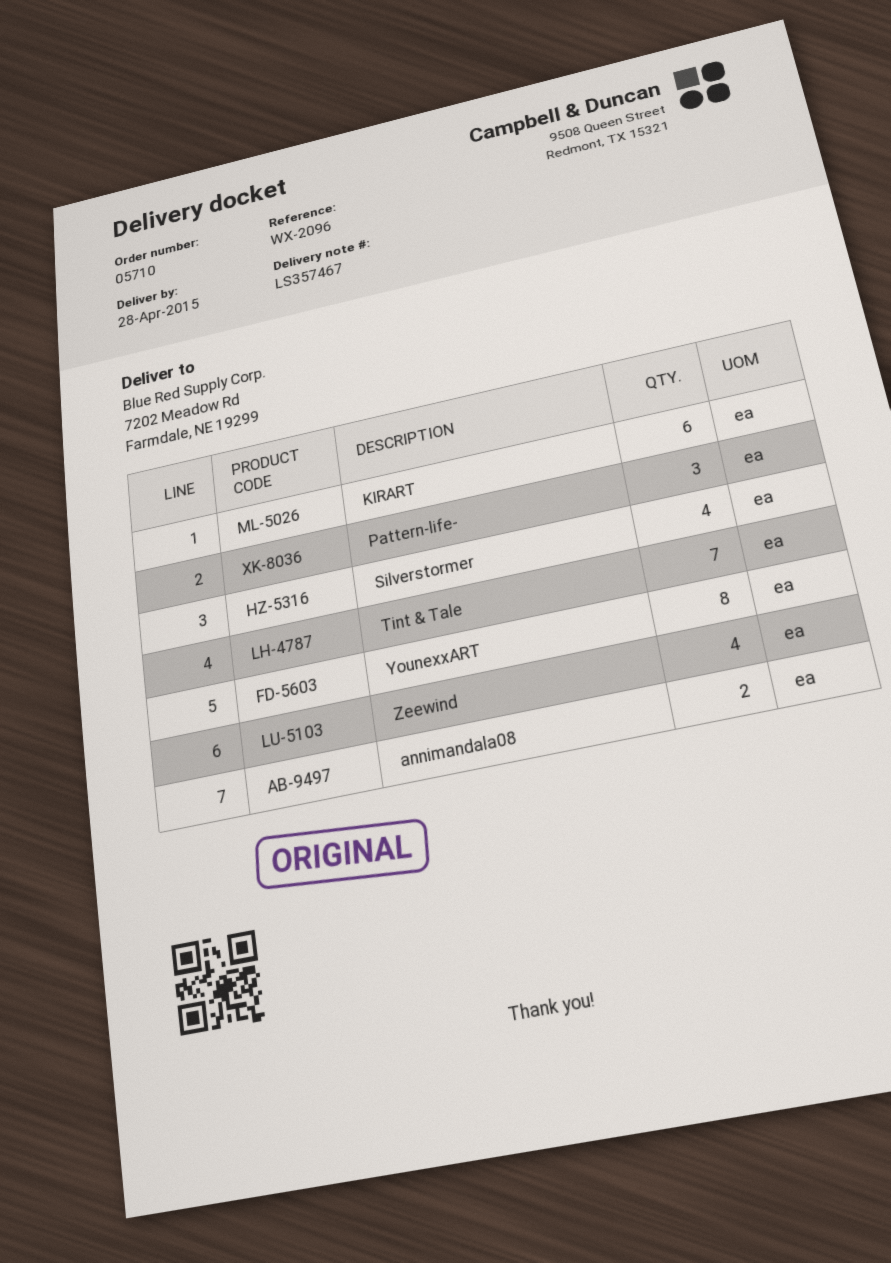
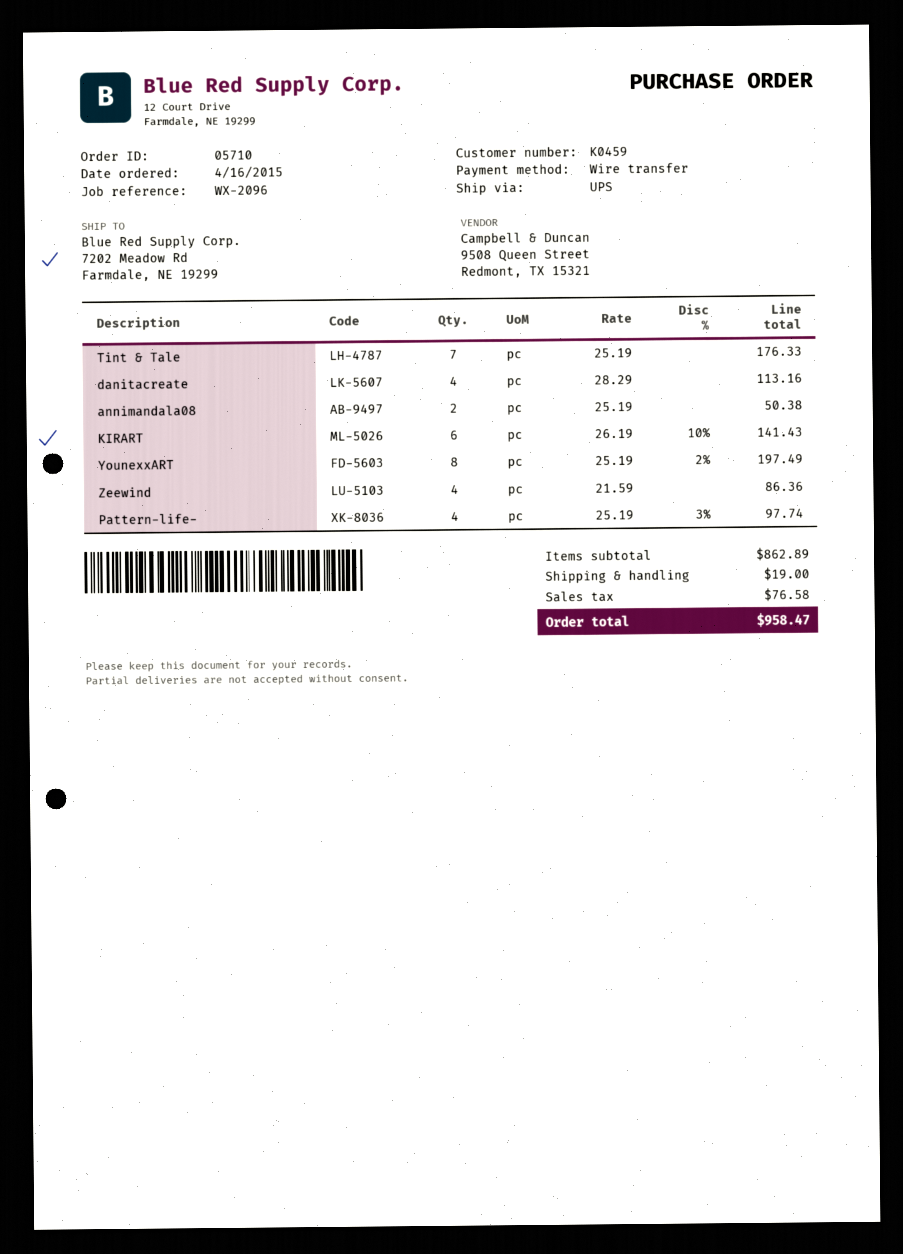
Pattern-life-: 3 -> 4
Silverstormer: 4 -> none
danitacreate: none -> 4

